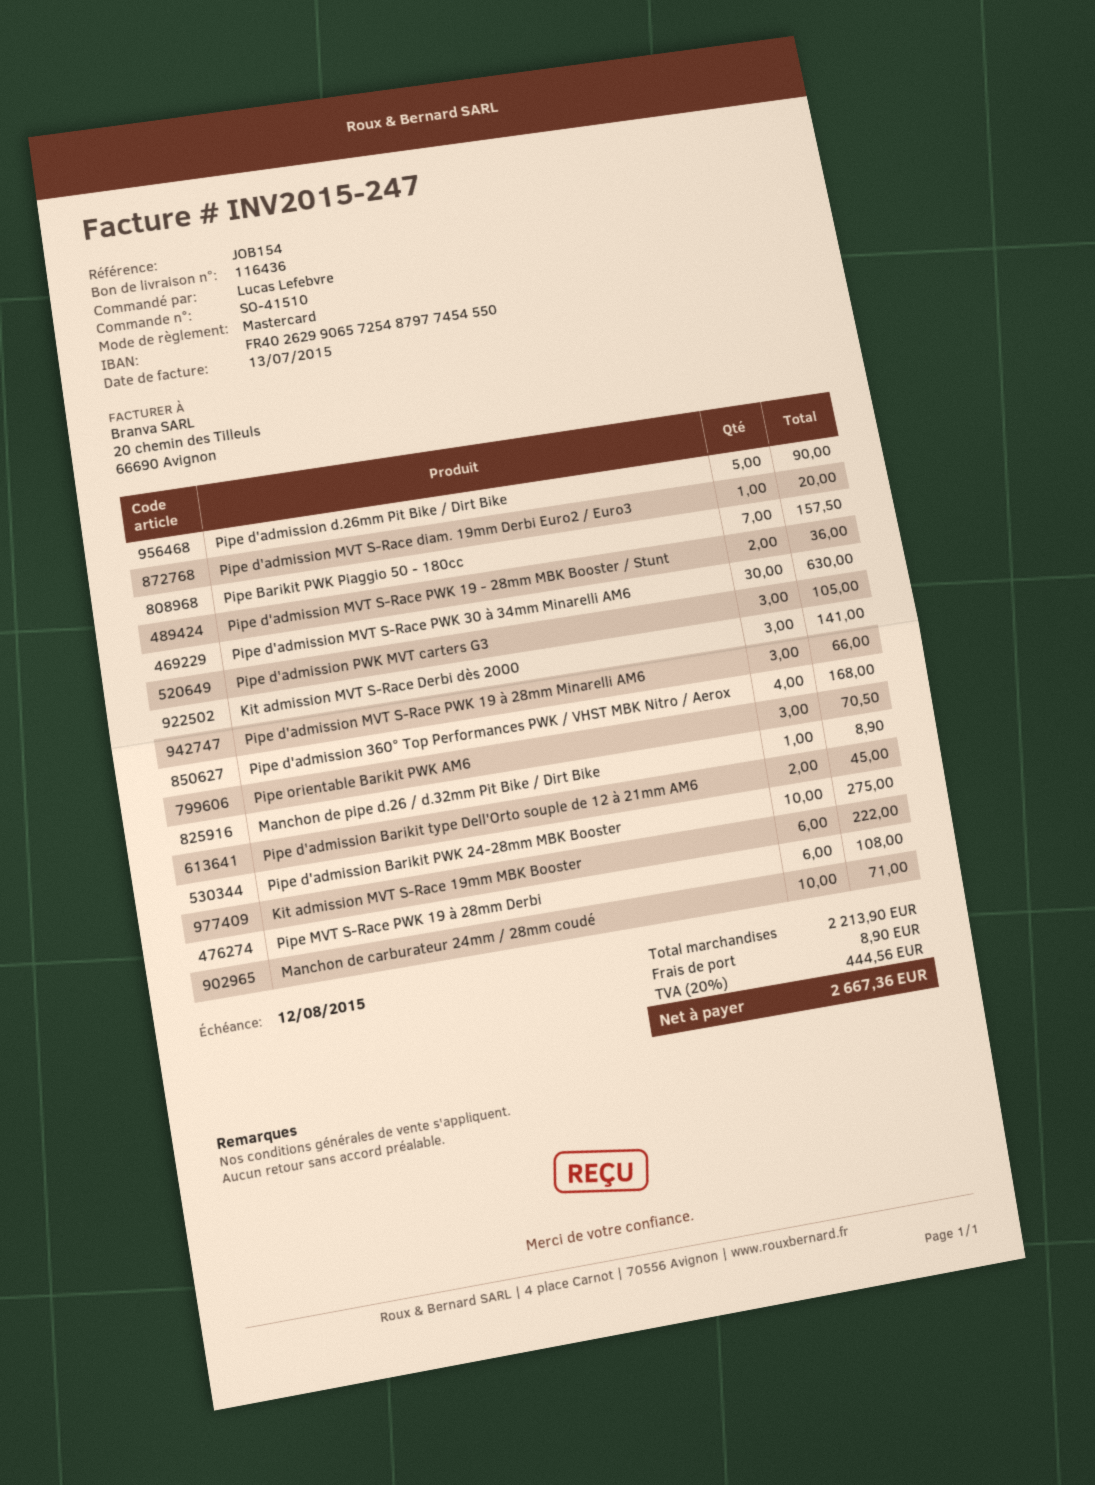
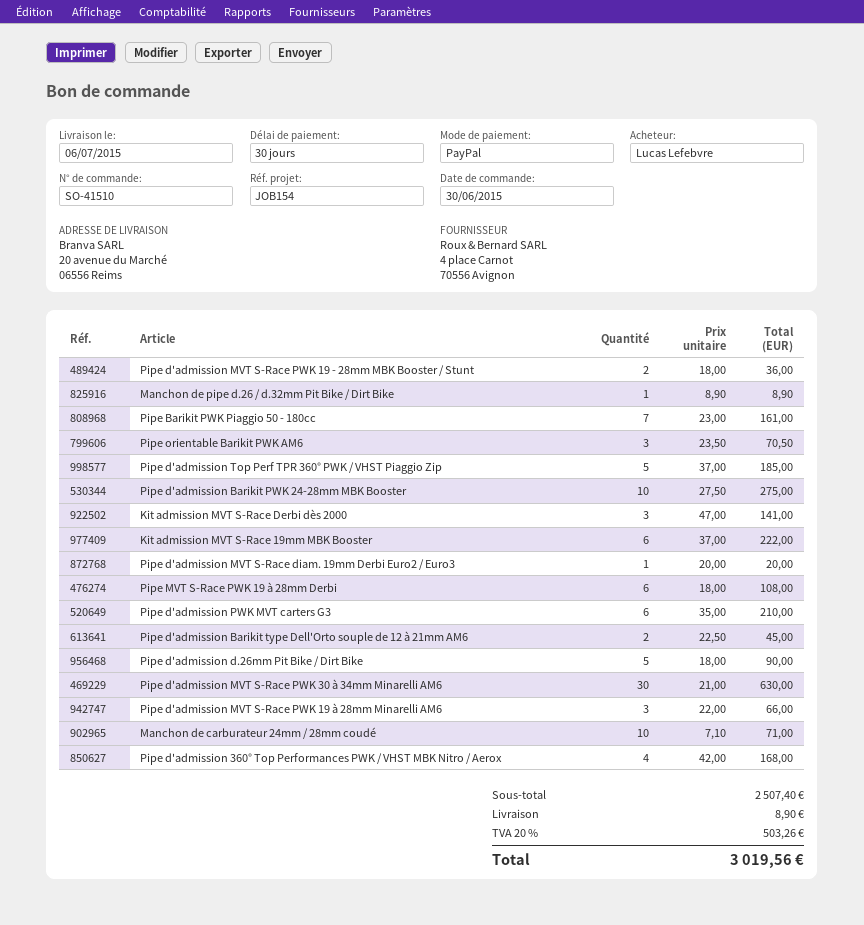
payment method: Mastercard -> PayPal
Pipe Barikit PWK Piaggio 50 - 180cc: 7 for 157.50 -> 7 for 161.00
Pipe d'admission PWK MVT carters G3: 3 for 105.00 -> 6 for 210.00
Pipe d'admission Top Perf TPR 360° PWK / VHST Piaggio Zip: none -> 5 for 185.00
subtotal: 2213.90 -> 2507.40
tax: 20% = 444.56 -> 20% = 503.26
total: 2667.36 -> 3019.56

